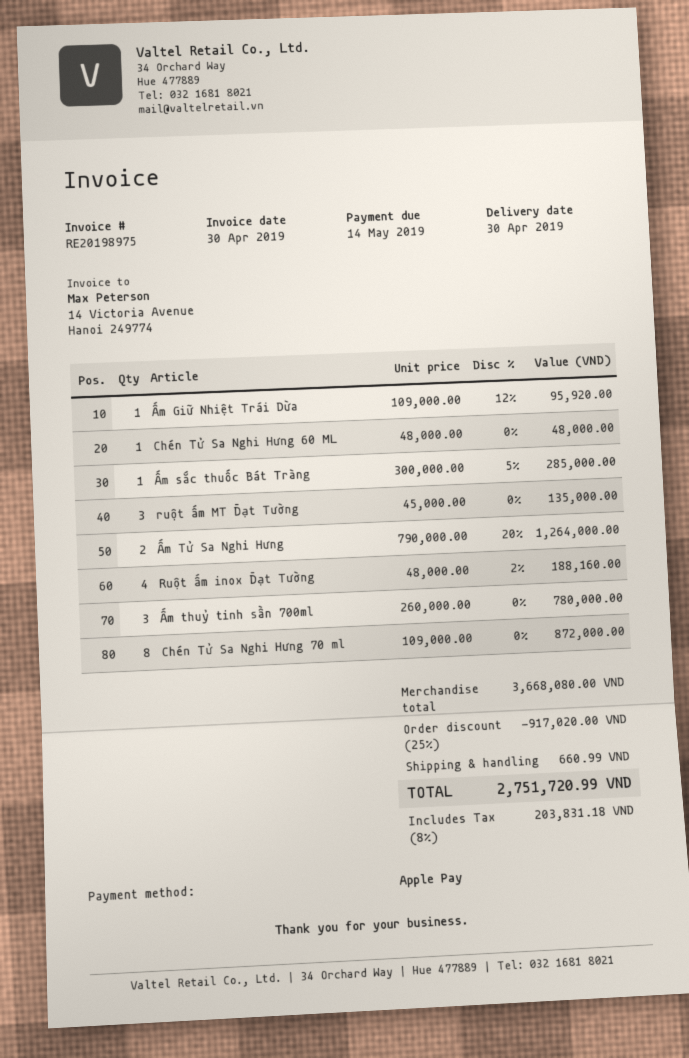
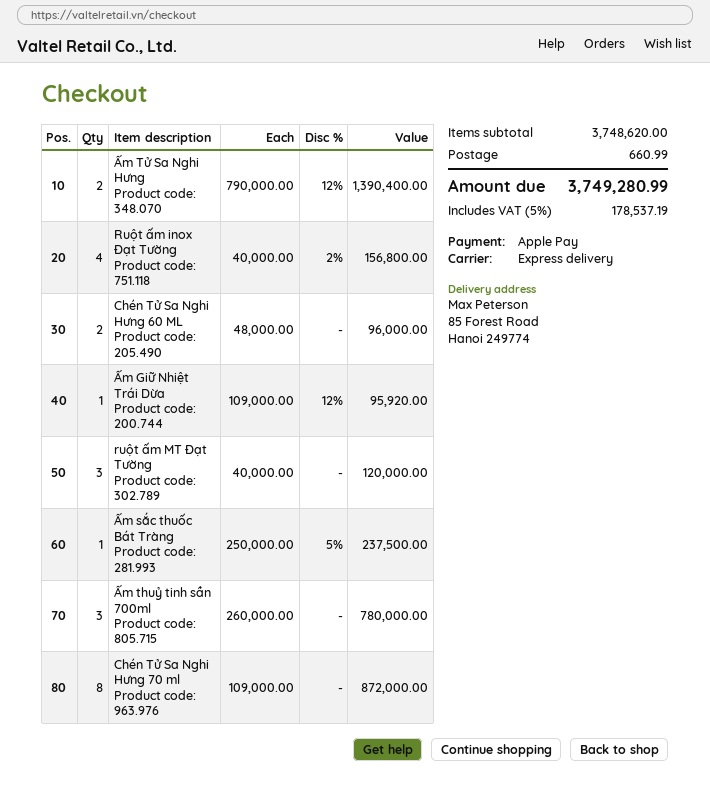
Chén Tử Sa Nghi Hưng 60 ML: 1 x 48000.00 = 48000.00 -> 2 x 48000.00 = 96000.00
Ấm sắc thuốc Bát Tràng: 1 x 300000.00 - 5% = 285000.00 -> 1 x 250000.00 - 5% = 237500.00
ruột ấm MT Đạt Tường: 3 x 45000.00 = 135000.00 -> 3 x 40000.00 = 120000.00
Ấm Tử Sa Nghi Hưng: 2 x 790000.00 - 20% = 1264000.00 -> 2 x 790000.00 - 12% = 1390400.00
Ruột ấm inox Đạt Tường: 4 x 48000.00 - 2% = 188160.00 -> 4 x 40000.00 - 2% = 156800.00
subtotal: 3668080.00 -> 3748620.00
discount: 25% = 917020.00 -> none
tax: 8% = 203831.18 -> 5% = 178537.19
total: 2751720.99 -> 3749280.99

